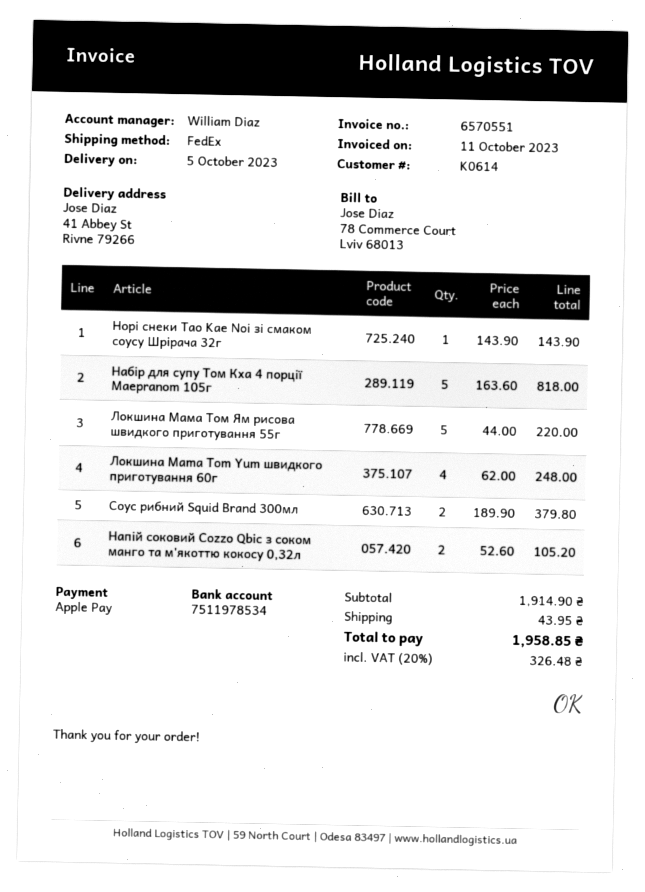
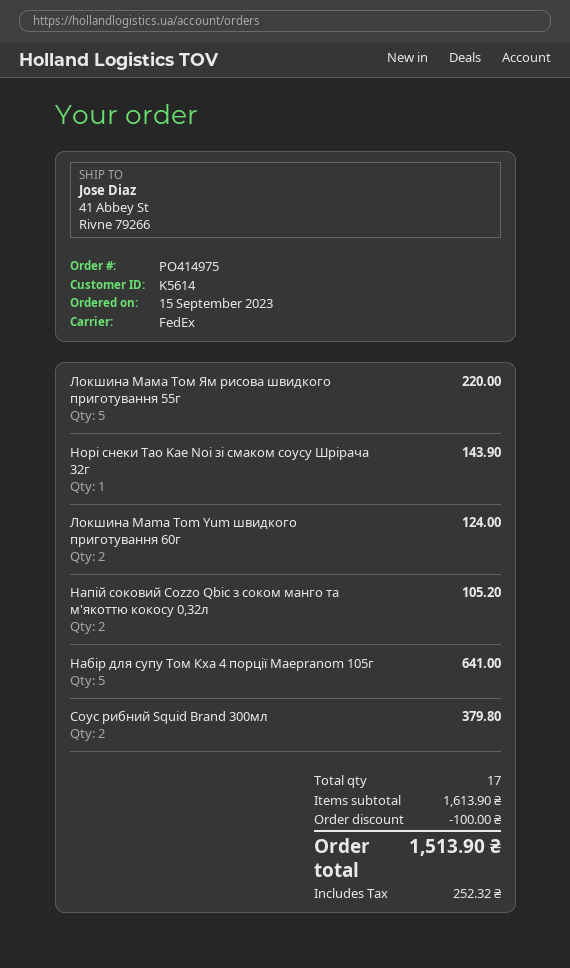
customer number: K0614 -> K5614
Набір для супу Том Кха 4 порції Maepranom 105г: 5 for 818.00 -> 5 for 641.00
Локшина Mama Tom Yum швидкого приготування 60г: 4 for 248.00 -> 2 for 124.00
subtotal: 1914.90 -> 1613.90
discount: none -> 100.00
shipping: 43.95 -> none
tax: 326.48 -> 252.32
total: 1958.85 -> 1513.90

